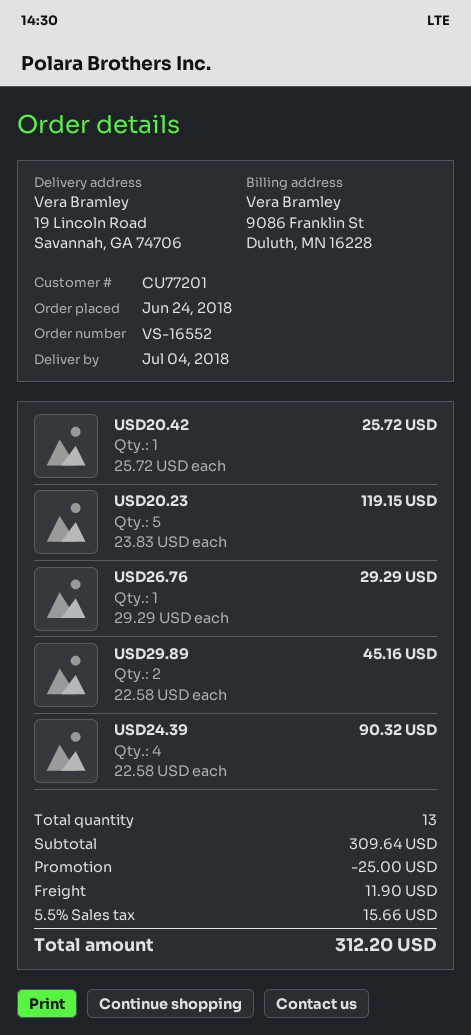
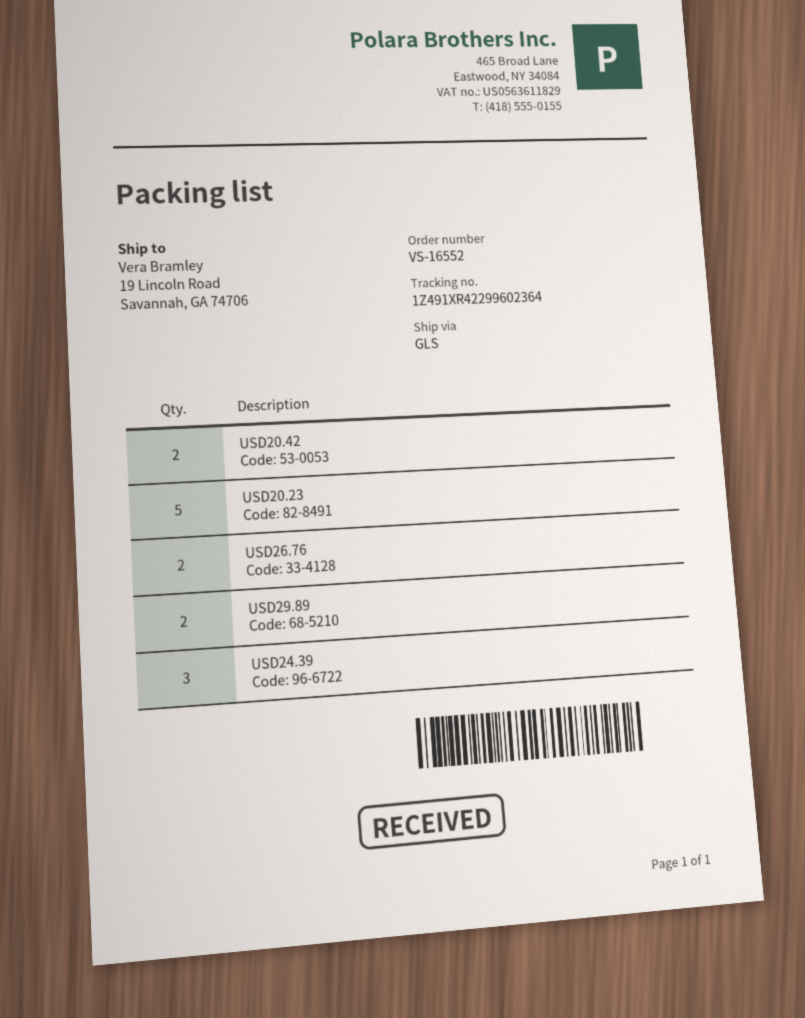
USD20.42: 1 -> 2
USD26.76: 1 -> 2
USD24.39: 4 -> 3

